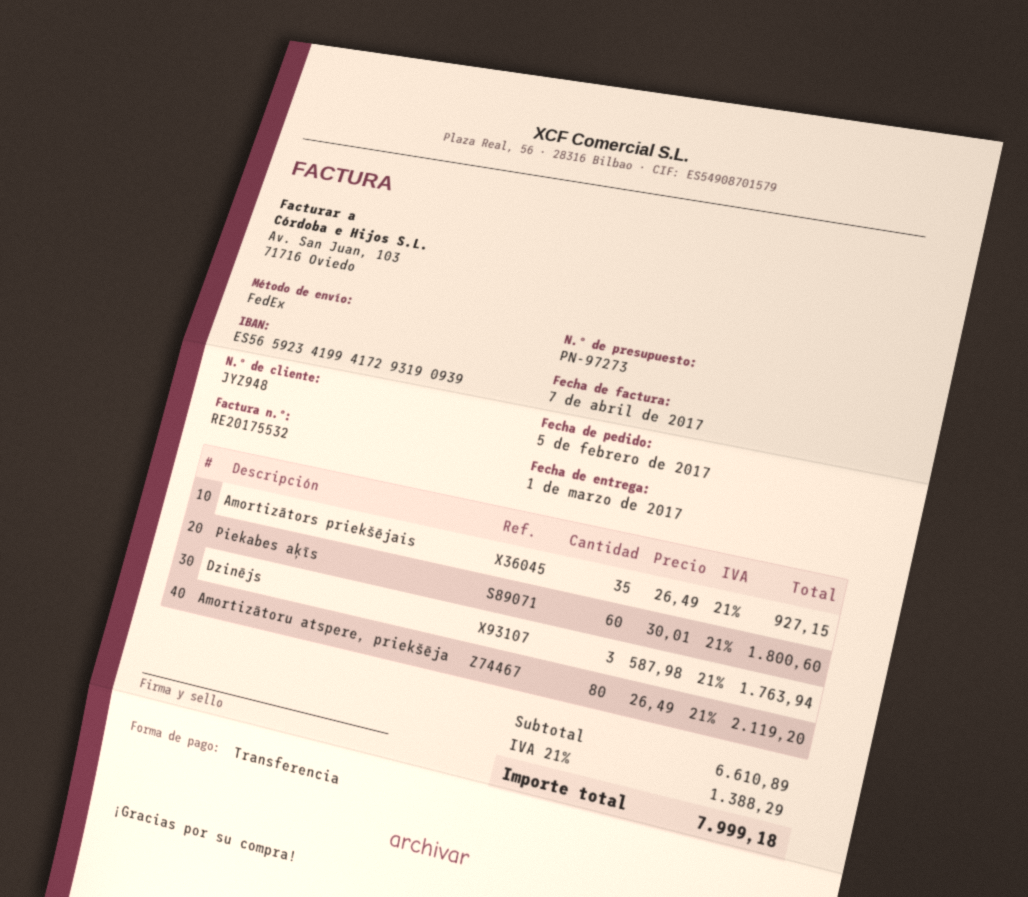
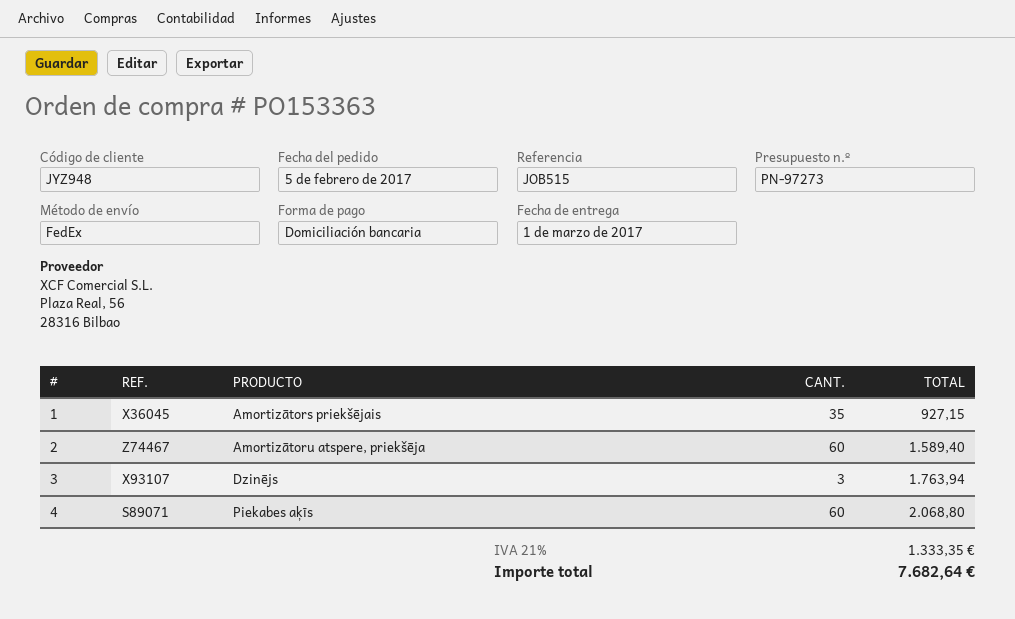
payment method: bank transfer -> direct debit
Piekabes aķīs: 60 for 1800.60 -> 60 for 2068.80
Amortizātoru atspere, priekšēja: 80 for 2119.20 -> 60 for 1589.40
tax: 21% = 1388.29 -> 21% = 1333.35
total: 7999.18 -> 7682.64

